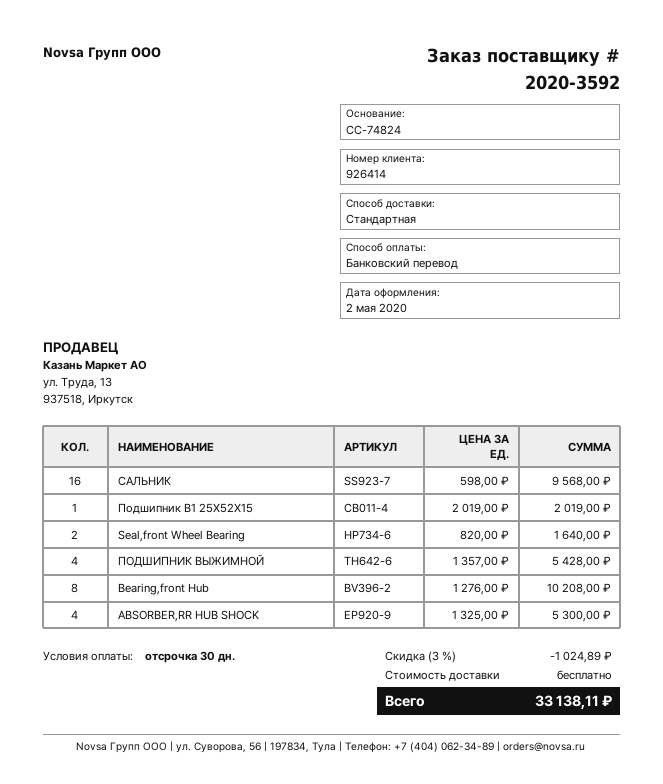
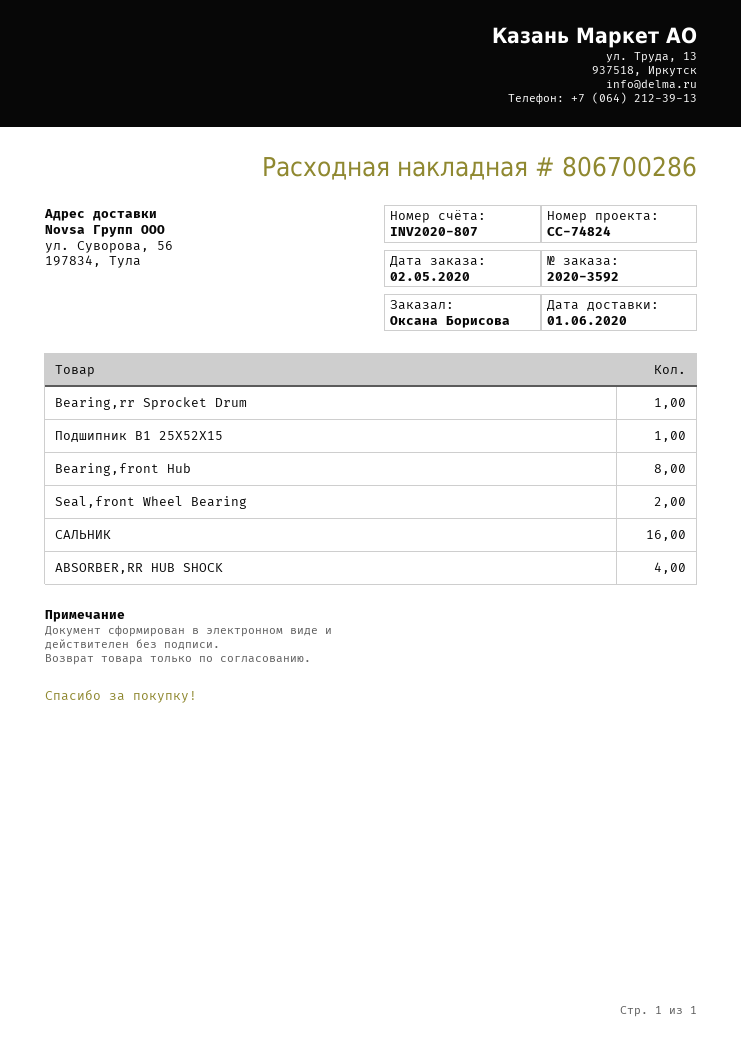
ПОДШИПНИК ВЫЖИМНОЙ: 4 -> none
Bearing,rr Sprocket Drum: none -> 1

